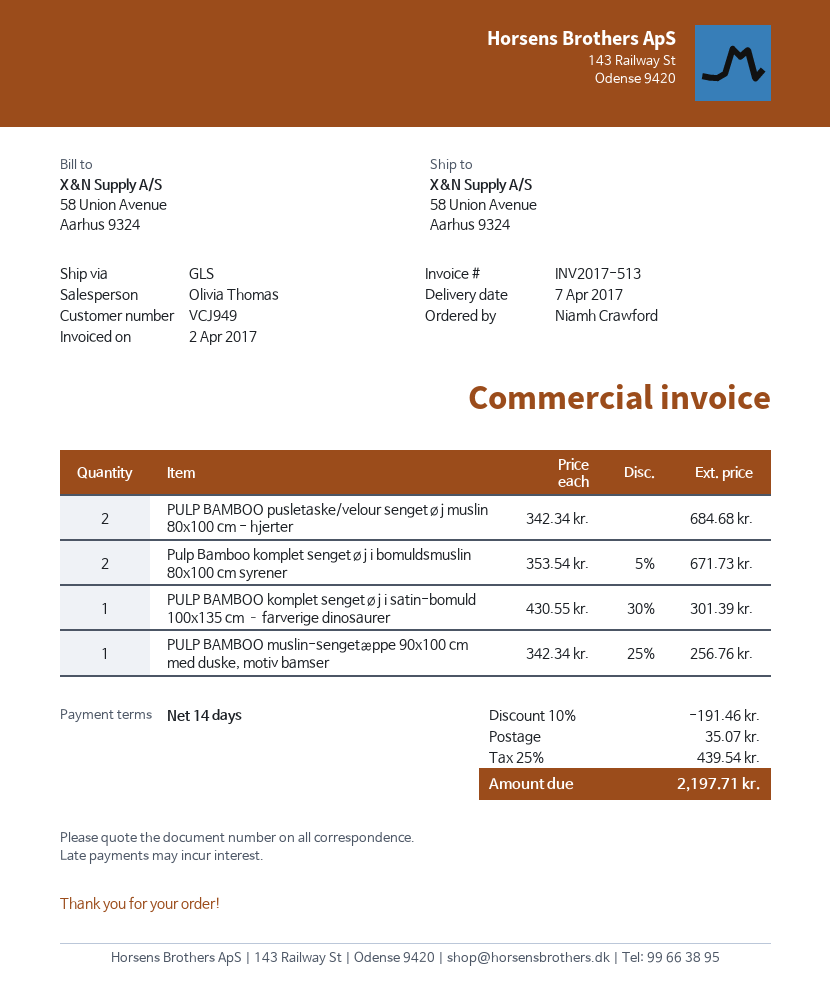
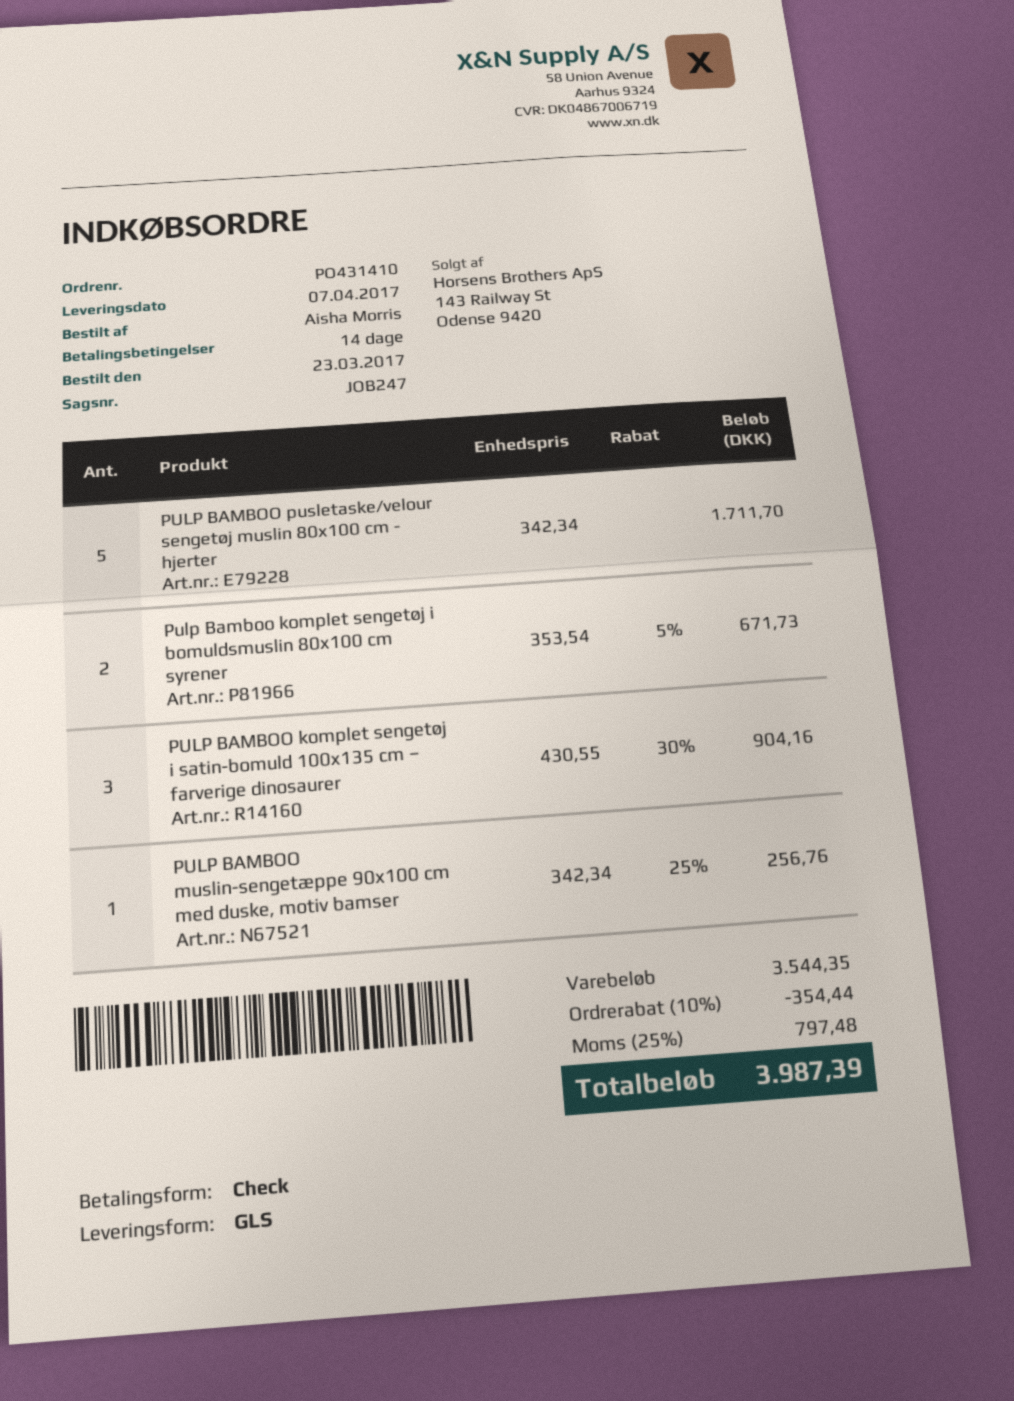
ordered by: Niamh Crawford -> Aisha Morris
PULP BAMBOO pusletaske/velour sengetøj muslin 80x100 cm - hjerter: 2 x 342.34 = 684.68 -> 5 x 342.34 = 1711.70
PULP BAMBOO komplet sengetøj i satin-bomuld 100x135 cm – farverige dinosaurer: 1 x 430.55 - 30% = 301.39 -> 3 x 430.55 - 30% = 904.16
discount: 10% = 191.46 -> 10% = 354.44
shipping: 35.07 -> none
tax: 25% = 439.54 -> 25% = 797.48
total: 2197.71 -> 3987.39

